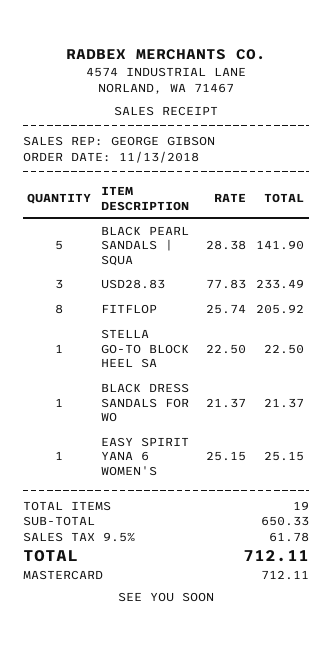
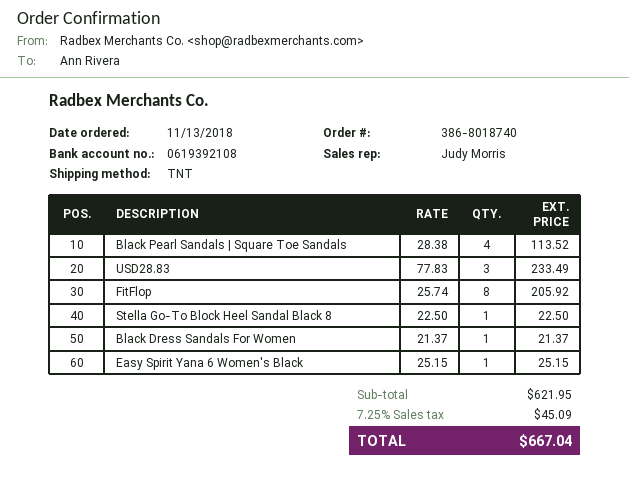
sales rep: GEORGE GIBSON -> Judy Morris
BLACK PEARL SANDALS | SQUA: 5 x 28.38 = 141.90 -> 4 x 28.38 = 113.52
subtotal: 650.33 -> 621.95
tax: 9.5% = 61.78 -> 7.25% = 45.09
total: 712.11 -> 667.04

